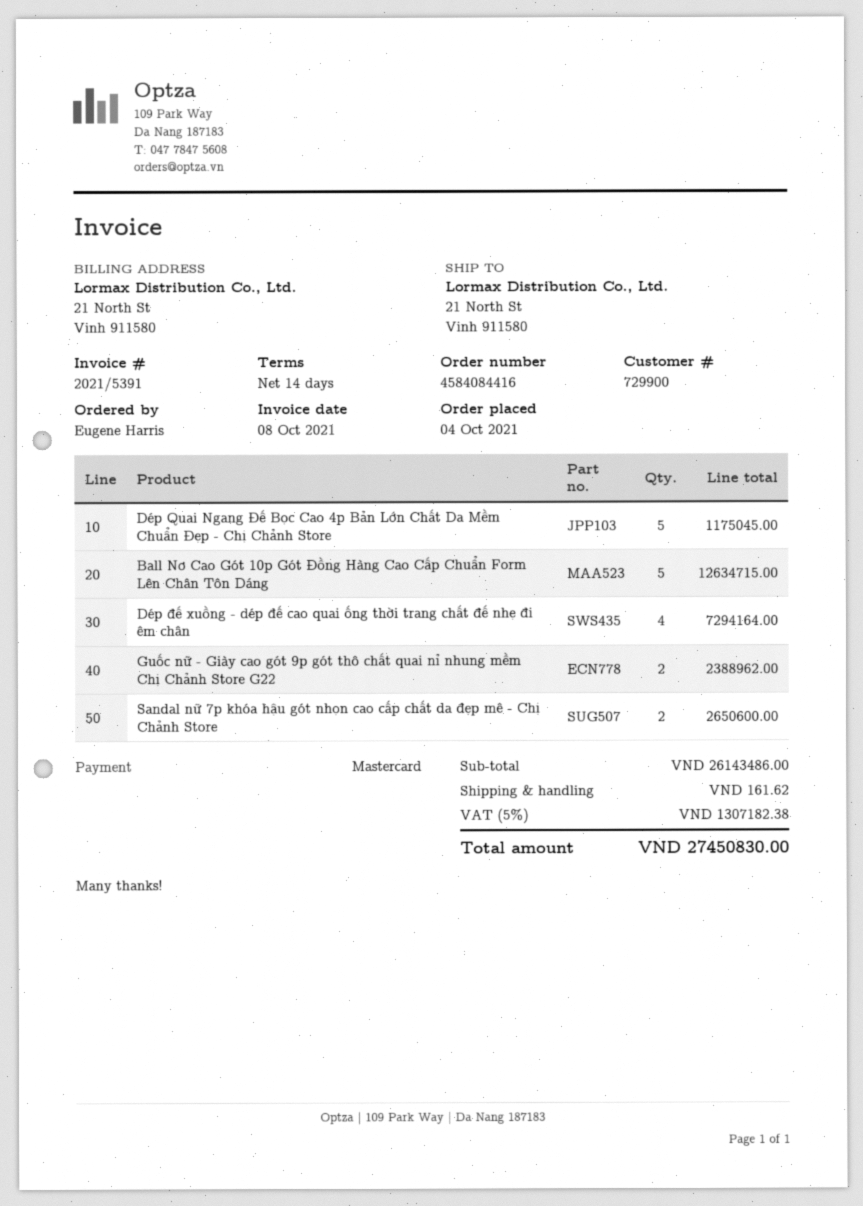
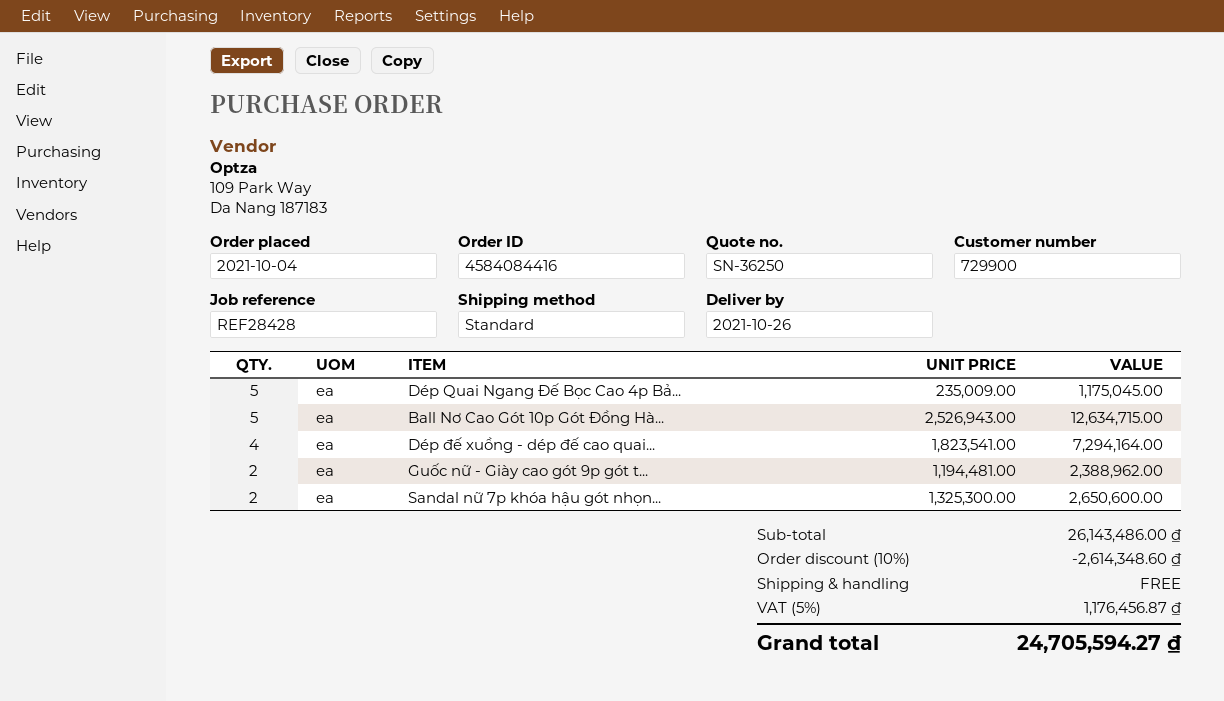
discount: none -> 10% = 2614348.60
shipping: 161.62 -> 0.00
tax: 5% = 1307182.38 -> 5% = 1176456.87
total: 27450830.00 -> 24705594.27

